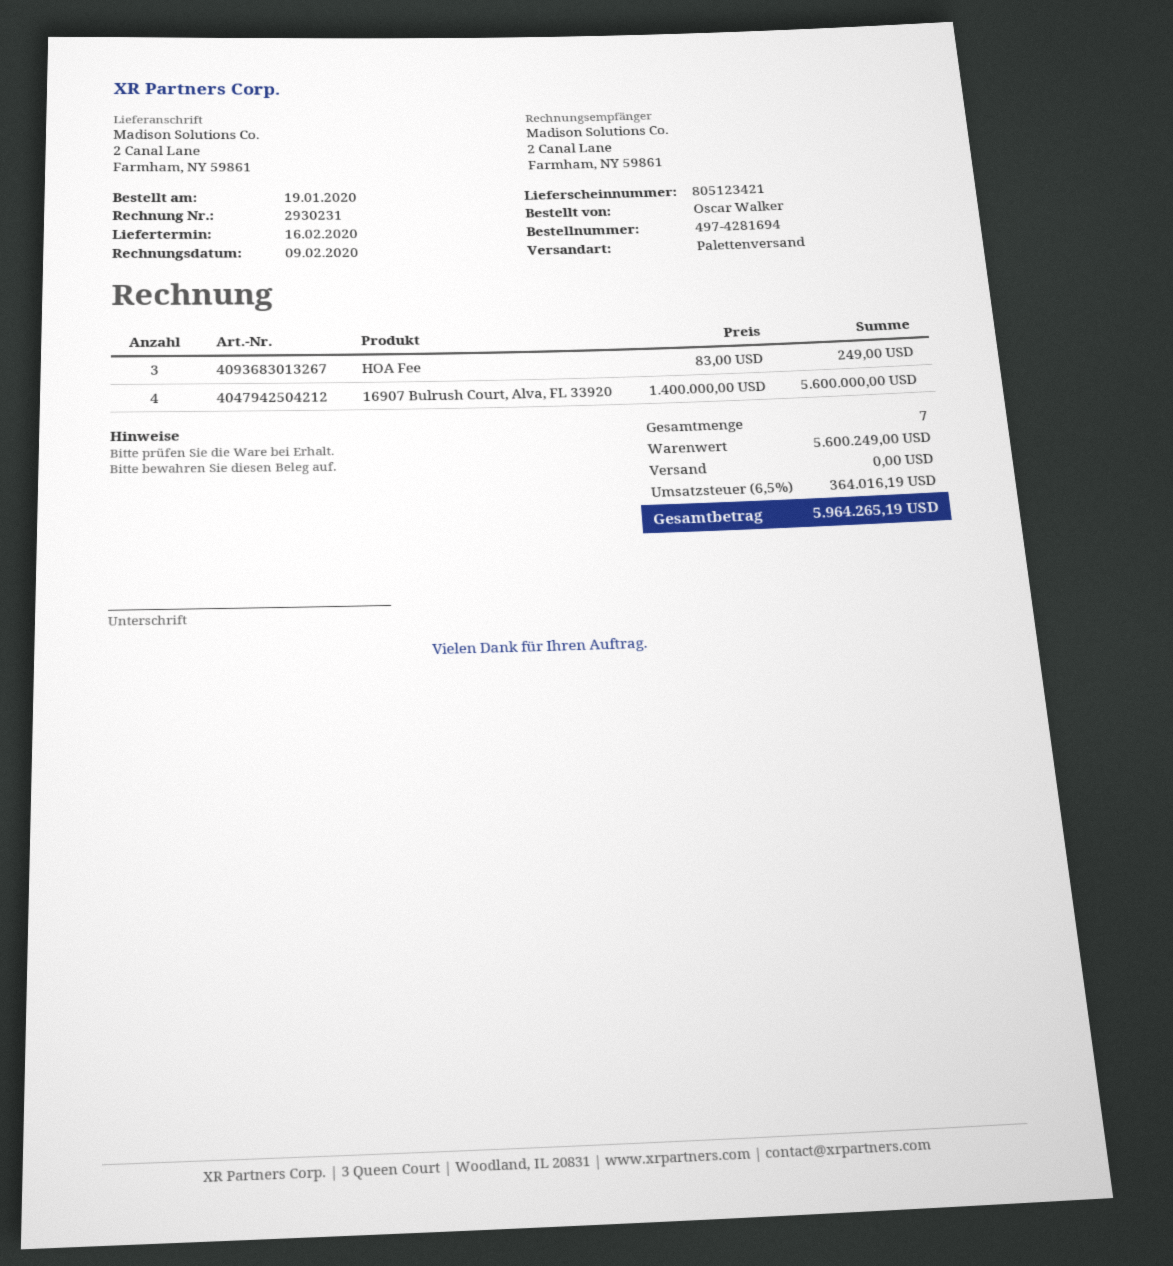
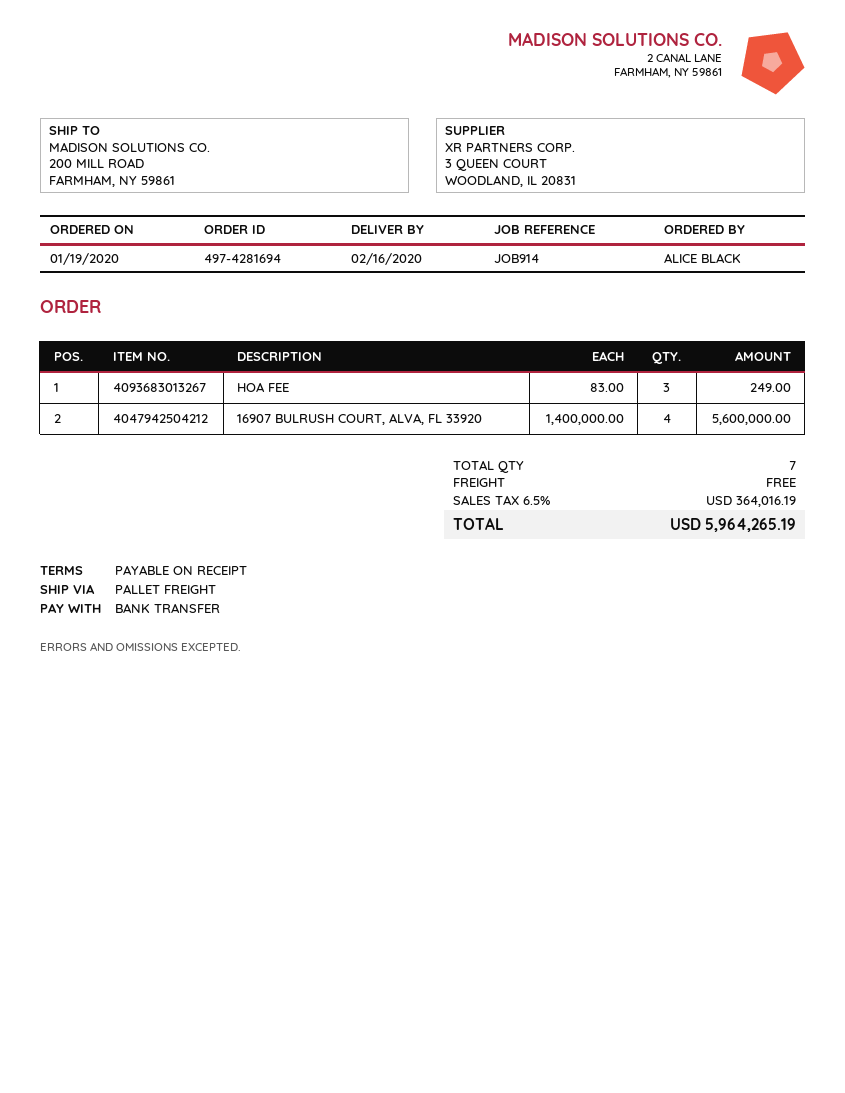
ordered by: Oscar Walker -> ALICE BLACK
ship to: 2 Canal Lane, Farmham, NY 59861 -> 200 MILL ROAD, FARMHAM, NY 59861

